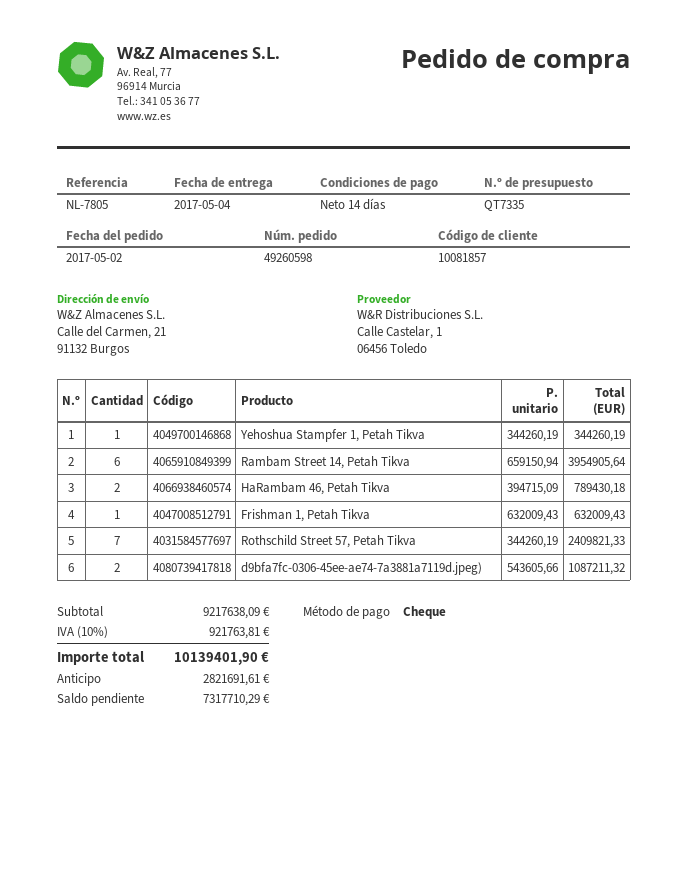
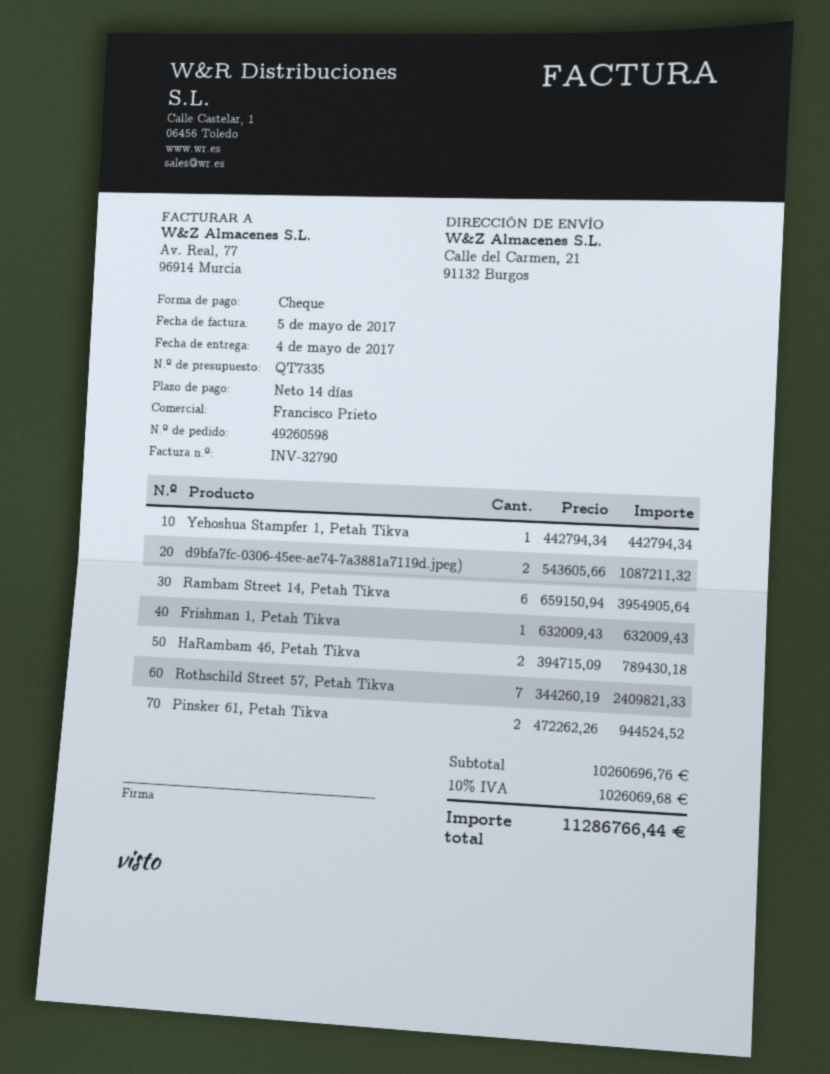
Yehoshua Stampfer 1, Petah Tikva: 1 x 344260.19 = 344260.19 -> 1 x 442794.34 = 442794.34
Pinsker 61, Petah Tikva: none -> 2 x 472262.26 = 944524.52
subtotal: 9217638.09 -> 10260696.76
tax: 10% = 921763.81 -> 10% = 1026069.68
total: 10139401.90 -> 11286766.44

